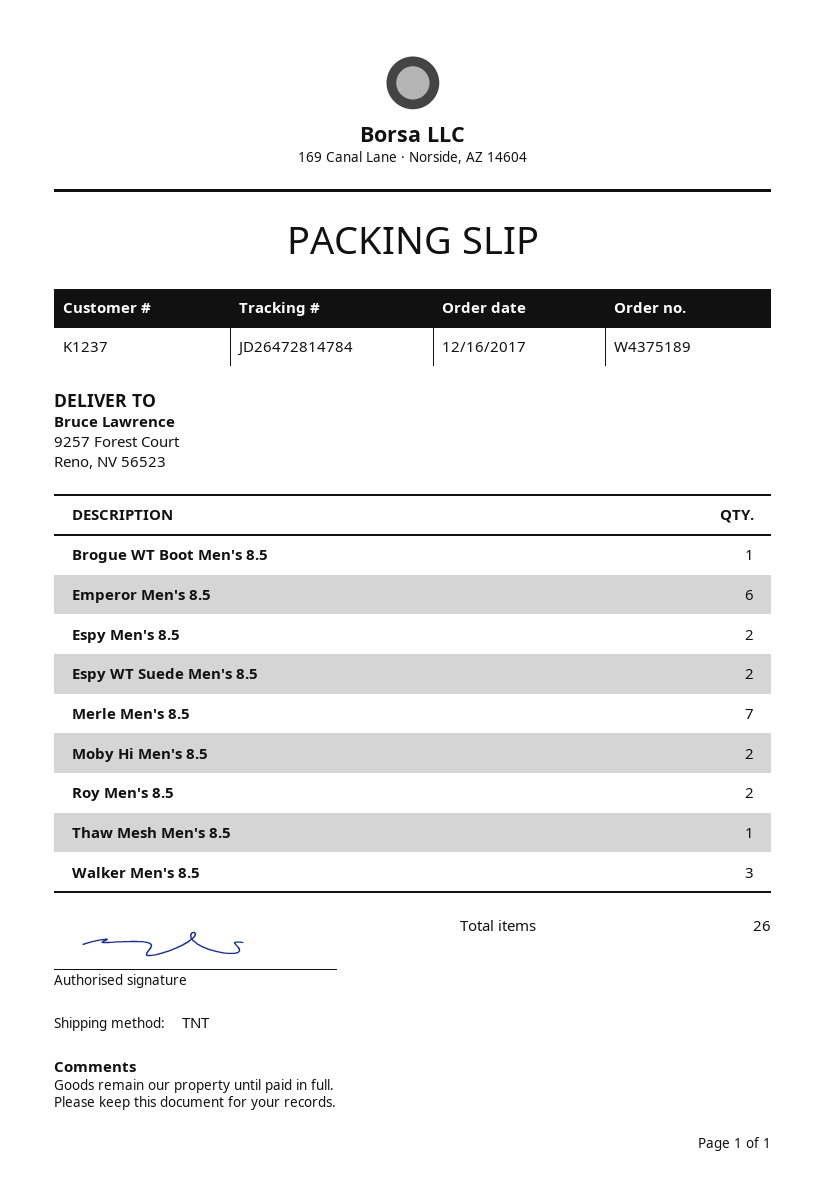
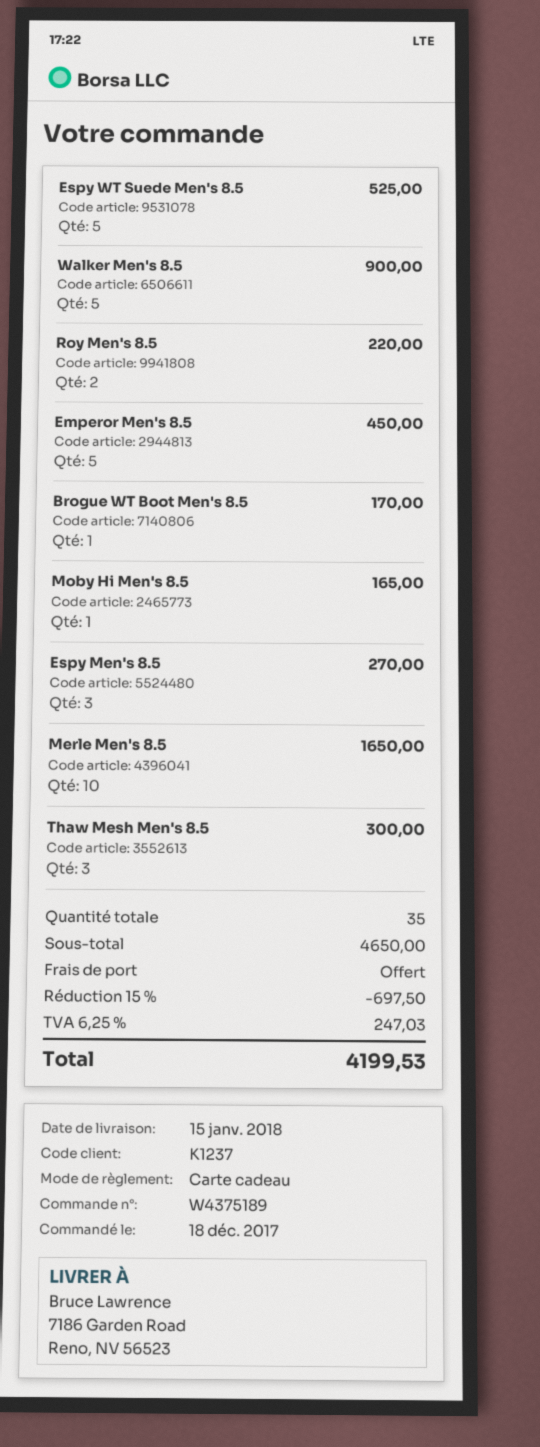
order date: 2017-12-16 -> 2017-12-18
ship to: 9257 Forest Court, Reno, NV 56523 -> 7186 Garden Road, Reno, NV 56523
Emperor Men's 8.5: 6 -> 5
Espy Men's 8.5: 2 -> 3
Espy WT Suede Men's 8.5: 2 -> 5
Merle Men's 8.5: 7 -> 10
Moby Hi Men's 8.5: 2 -> 1
Thaw Mesh Men's 8.5: 1 -> 3
Walker Men's 8.5: 3 -> 5
total quantity: 26 -> 35

